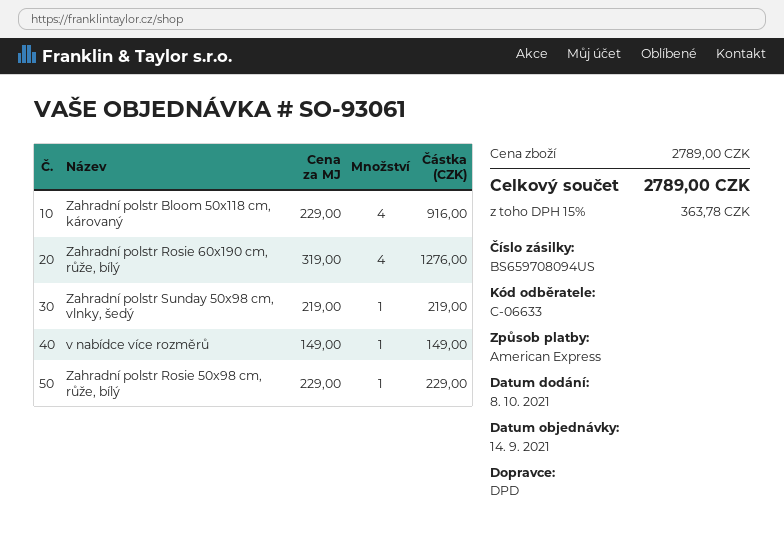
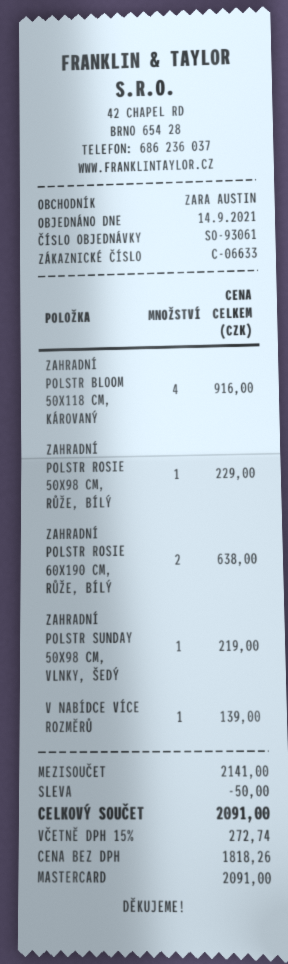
payment method: American Express -> Mastercard
Zahradní polstr Rosie 60x190 cm, růže, bílý: 4 for 1276.00 -> 2 for 638.00
v nabídce více rozměrů: 1 for 149.00 -> 1 for 139.00
subtotal: 2789.00 -> 2141.00
discount: none -> 50.00
tax: 15% = 363.78 -> 15% = 272.74
total: 2789.00 -> 2091.00

